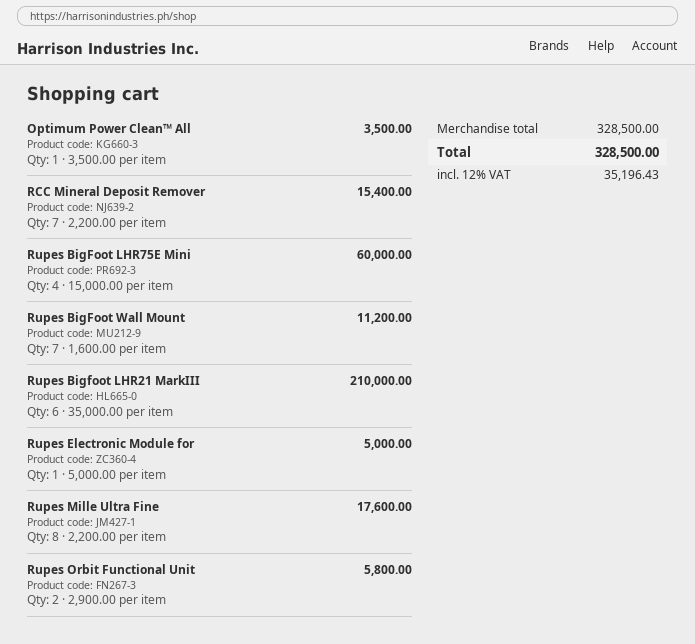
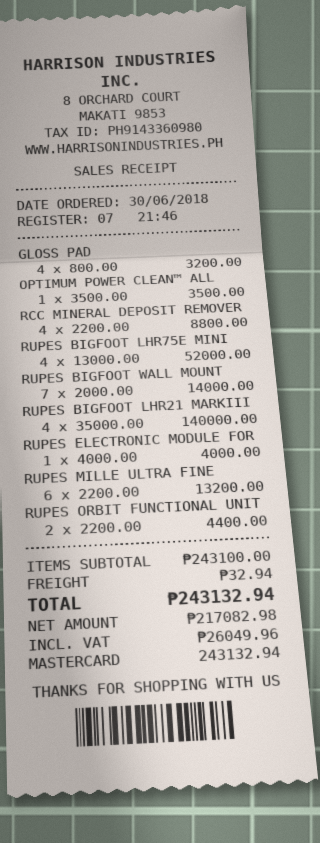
RCC Mineral Deposit Remover: 7 x 2200.00 = 15400.00 -> 4 x 2200.00 = 8800.00
Rupes BigFoot LHR75E Mini: 4 x 15000.00 = 60000.00 -> 4 x 13000.00 = 52000.00
Rupes BigFoot Wall Mount: 7 x 1600.00 = 11200.00 -> 7 x 2000.00 = 14000.00
Rupes Bigfoot LHR21 MarkIII: 6 x 35000.00 = 210000.00 -> 4 x 35000.00 = 140000.00
Rupes Electronic Module for: 1 x 5000.00 = 5000.00 -> 1 x 4000.00 = 4000.00
Rupes Mille Ultra Fine: 8 x 2200.00 = 17600.00 -> 6 x 2200.00 = 13200.00
Rupes Orbit Functional Unit: 2 x 2900.00 = 5800.00 -> 2 x 2200.00 = 4400.00
GLOSS PAD: none -> 4 x 800.00 = 3200.00
subtotal: 328500.00 -> 243100.00
shipping: none -> 32.94
tax: 35196.43 -> 26049.96
total: 328500.00 -> 243132.94

